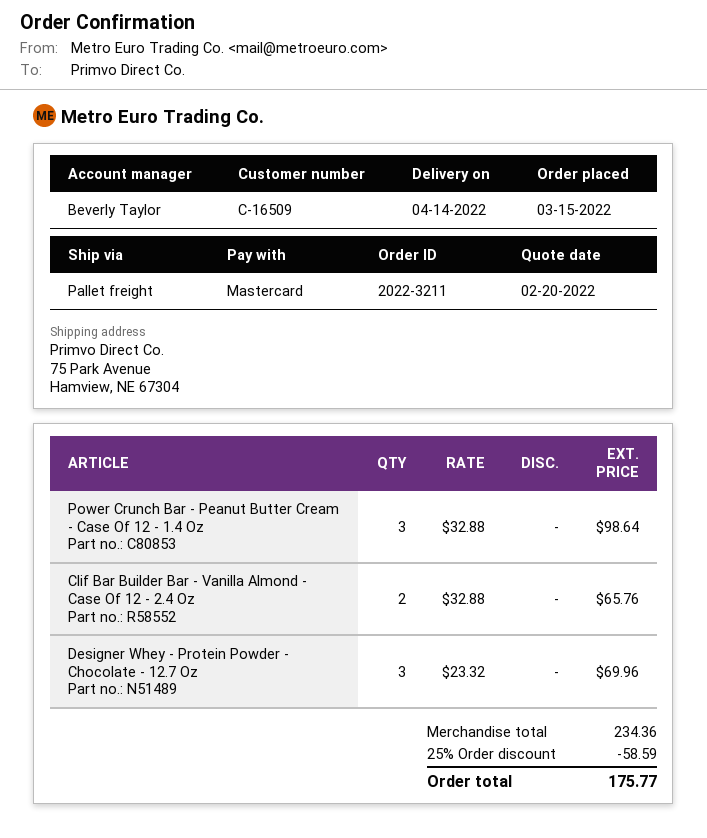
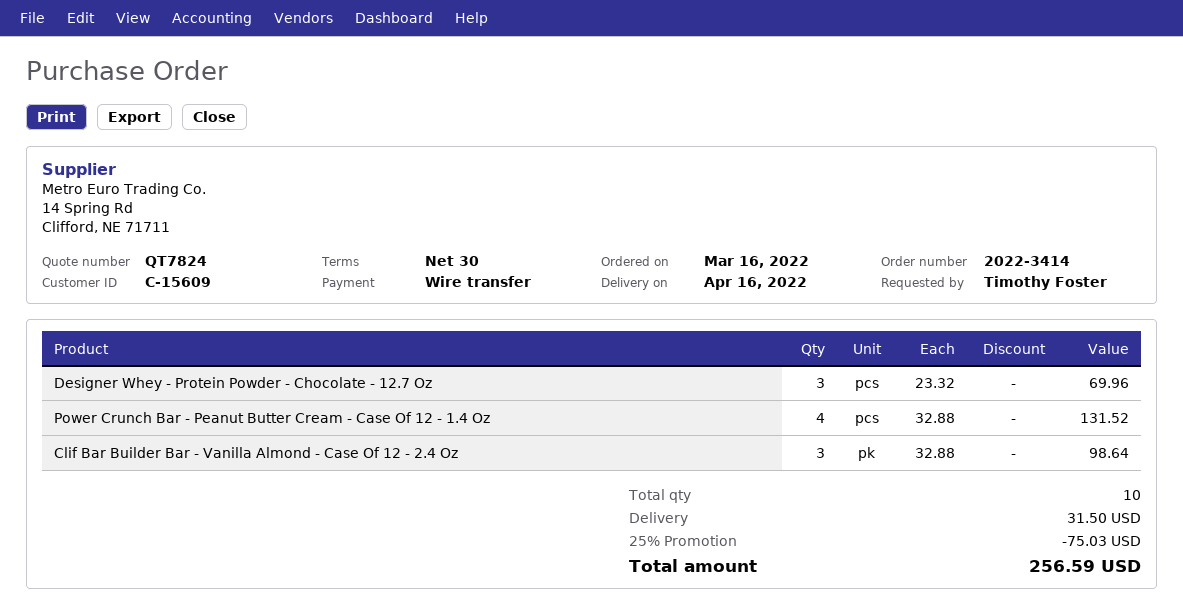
order number: 2022-3211 -> 2022-3414
order date: 2022-03-15 -> 2022-03-16
delivery date: 2022-04-14 -> 2022-04-16
customer number: C-16509 -> C-15609
payment method: Mastercard -> bank transfer
Power Crunch Bar - Peanut Butter Cream - Case Of 12 - 1.4 Oz: 3 x 32.88 = 98.64 -> 4 x 32.88 = 131.52
Clif Bar Builder Bar - Vanilla Almond - Case Of 12 - 2.4 Oz: 2 x 32.88 = 65.76 -> 3 x 32.88 = 98.64
discount: 25% = 58.59 -> 25% = 75.03
shipping: none -> 31.50
total: 175.77 -> 256.59

